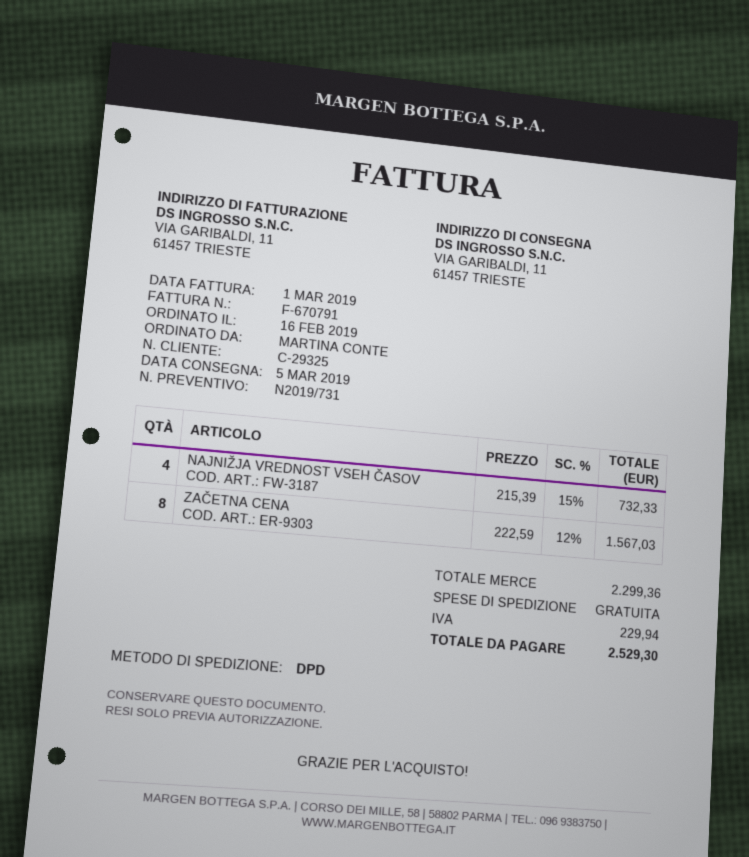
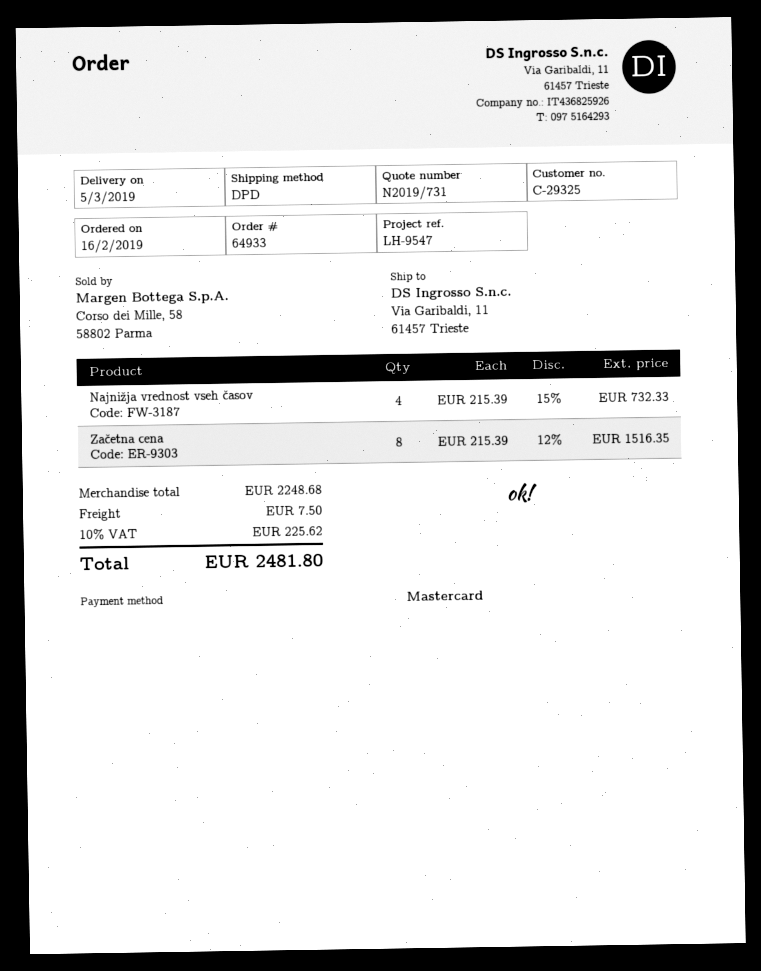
ZAČETNA CENA: 8 x 222.59 - 12% = 1567.03 -> 8 x 215.39 - 12% = 1516.35
subtotal: 2299.36 -> 2248.68
shipping: 0.00 -> 7.50
tax: 229.94 -> 225.62
total: 2529.30 -> 2481.80

